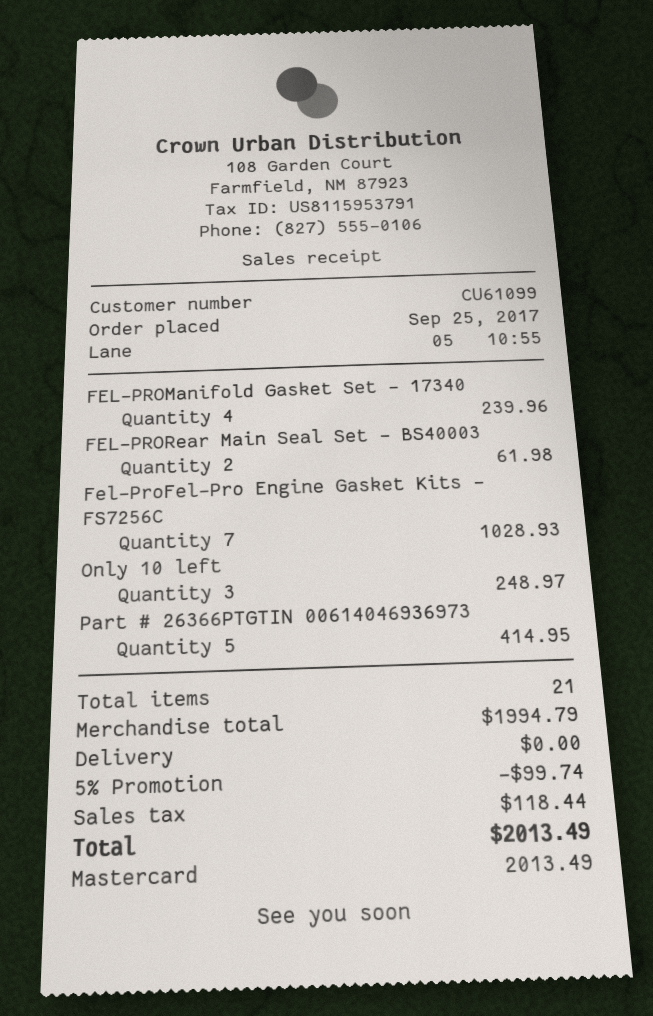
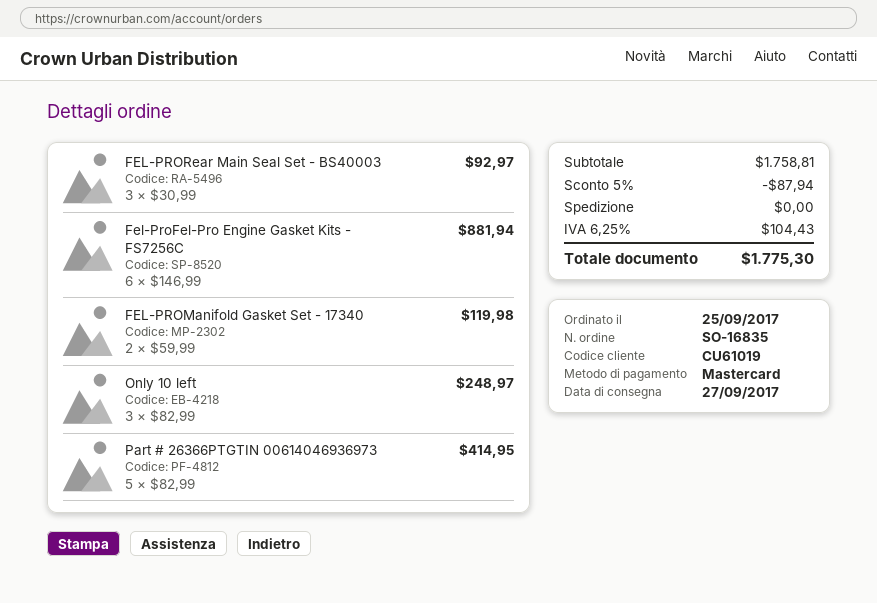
customer number: CU61099 -> CU61019
FEL-PROManifold Gasket Set - 17340: 4 for 239.96 -> 2 for 119.98
FEL-PRORear Main Seal Set - BS40003: 2 for 61.98 -> 3 for 92.97
Fel-ProFel-Pro Engine Gasket Kits - FS7256C: 7 for 1028.93 -> 6 for 881.94
subtotal: 1994.79 -> 1758.81
discount: 5% = 99.74 -> 5% = 87.94
tax: 118.44 -> 104.43
total: 2013.49 -> 1775.30

